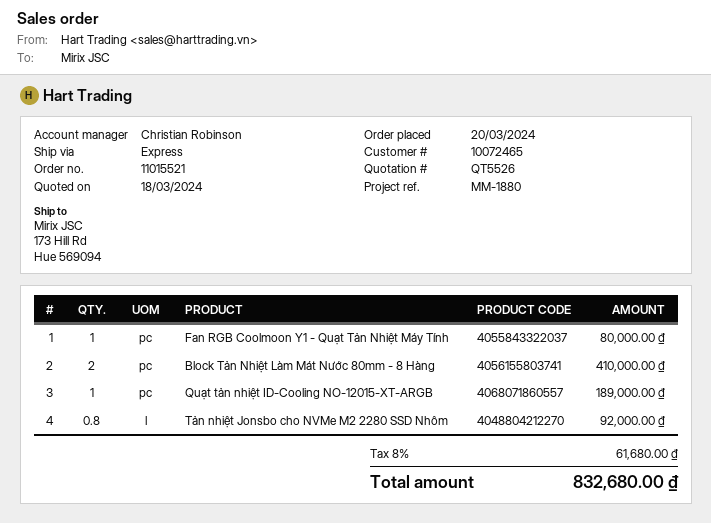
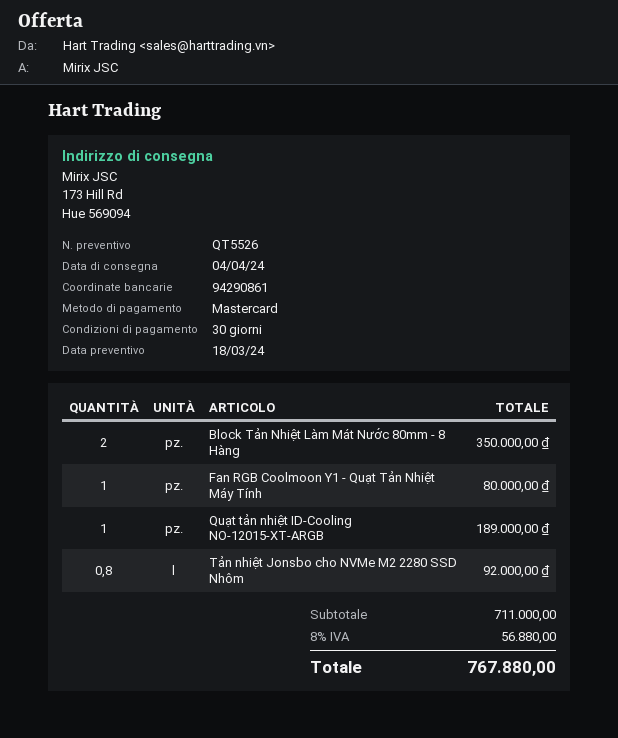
Block Tản Nhiệt Làm Mát Nước 80mm - 8 Hàng: 2 for 410000.00 -> 2 for 350000.00
tax: 8% = 61680.00 -> 8% = 56880.00
total: 832680.00 -> 767880.00

